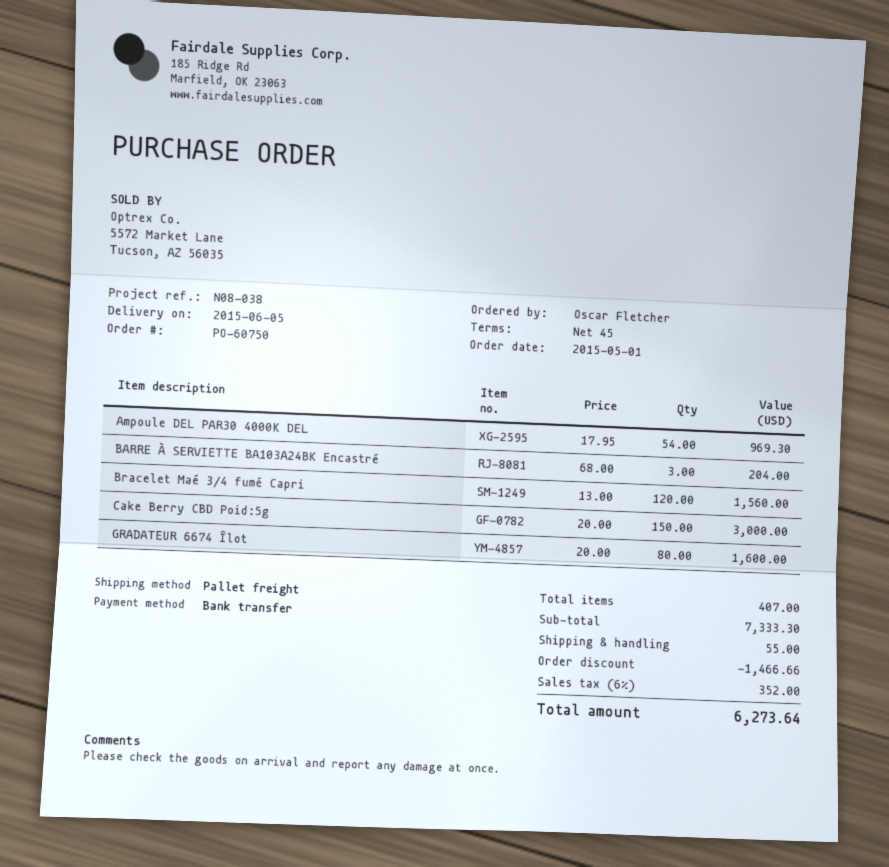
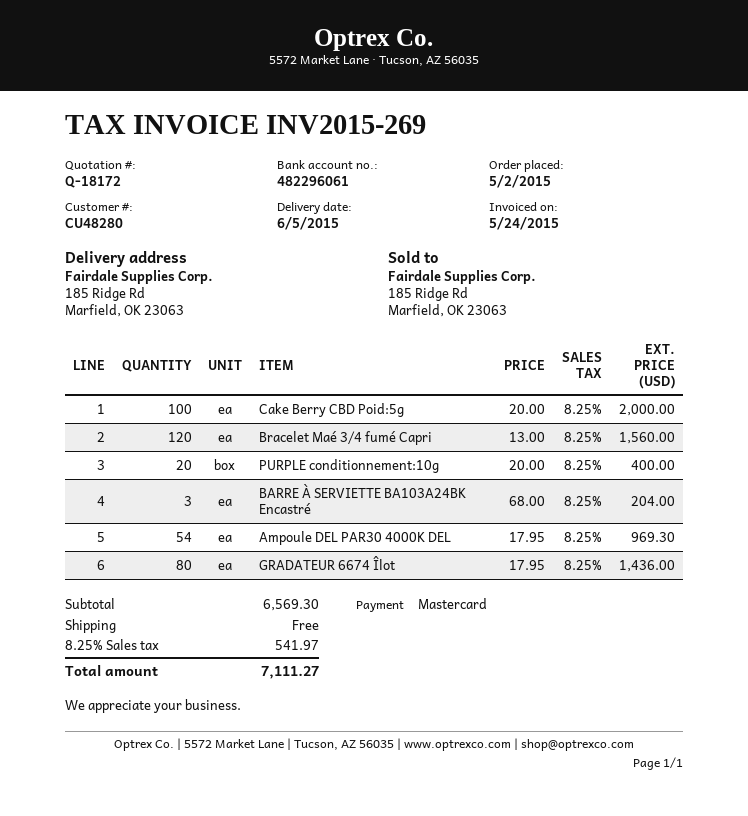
order date: 2015-05-01 -> 2015-05-02
payment method: bank transfer -> Mastercard
Cake Berry CBD Poid:5g: 150 x 20.00 = 3000.00 -> 100 x 20.00 = 2000.00
GRADATEUR 6674 Îlot: 80 x 20.00 = 1600.00 -> 80 x 17.95 = 1436.00
PURPLE conditionnement:10g: none -> 20 x 20.00 = 400.00
subtotal: 7333.30 -> 6569.30
discount: 1466.66 -> none
shipping: 55.00 -> 0.00
tax: 6% = 352.00 -> 8.25% = 541.97
total: 6273.64 -> 7111.27

